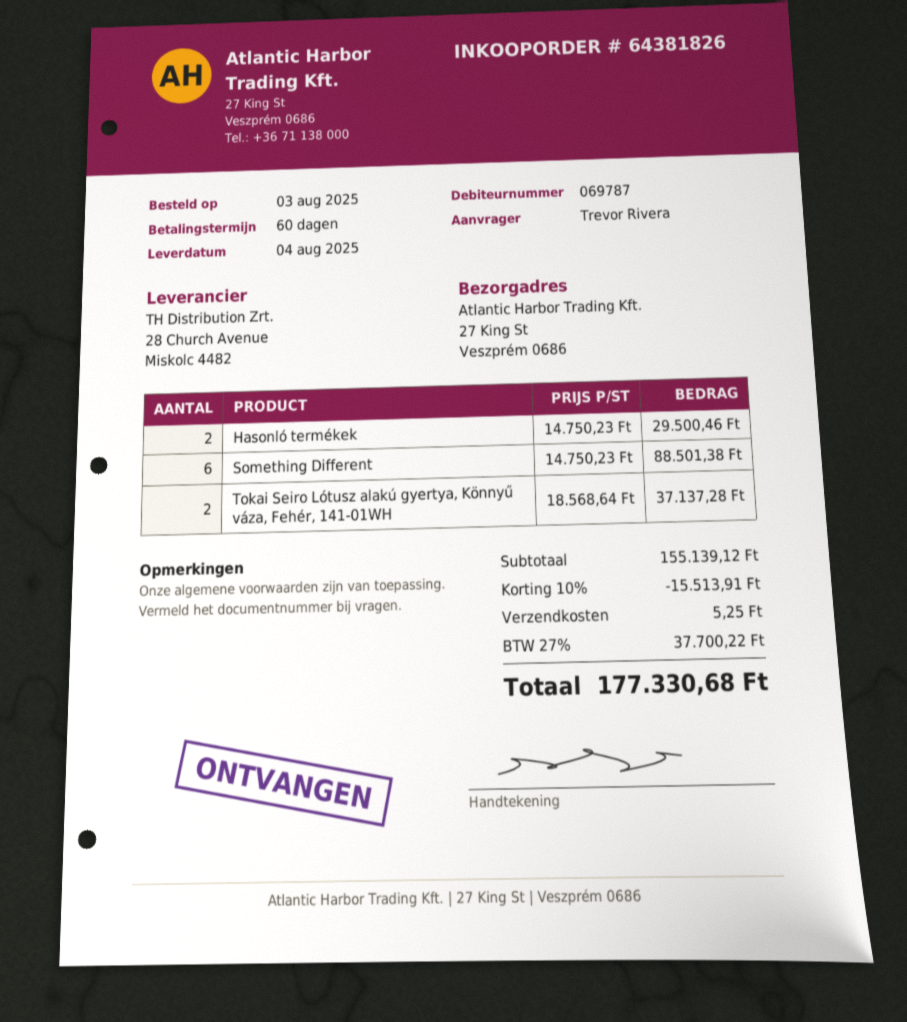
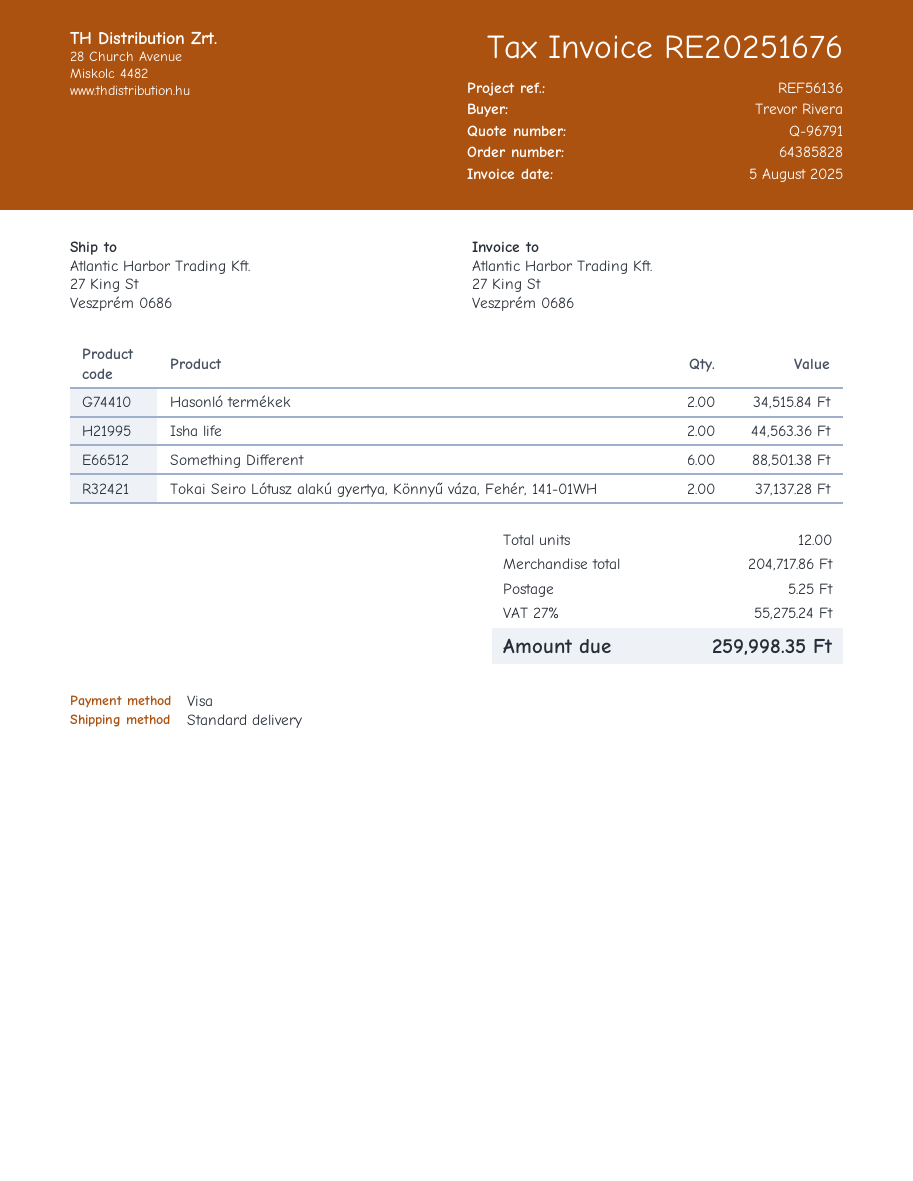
order number: 64381826 -> 64385828
Hasonló termékek: 2 for 29500.46 -> 2 for 34515.84
Isha life: none -> 2 for 44563.36
subtotal: 155139.12 -> 204717.86
discount: 10% = 15513.91 -> none
tax: 27% = 37700.22 -> 27% = 55275.24
total: 177330.68 -> 259998.35

